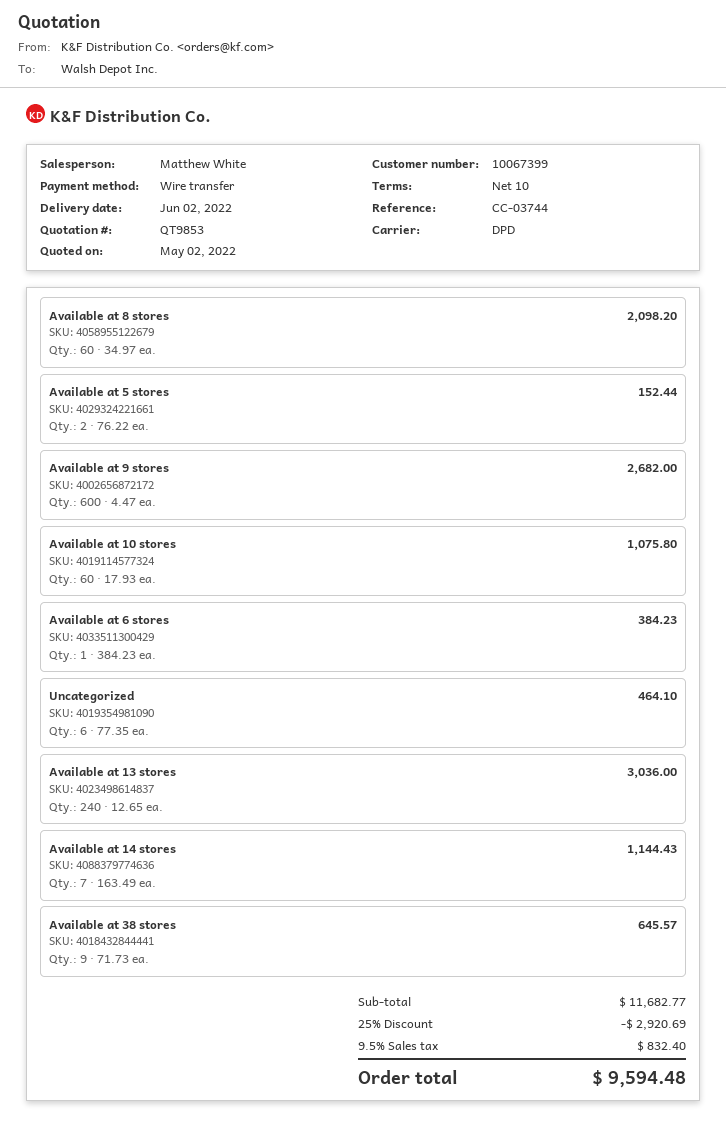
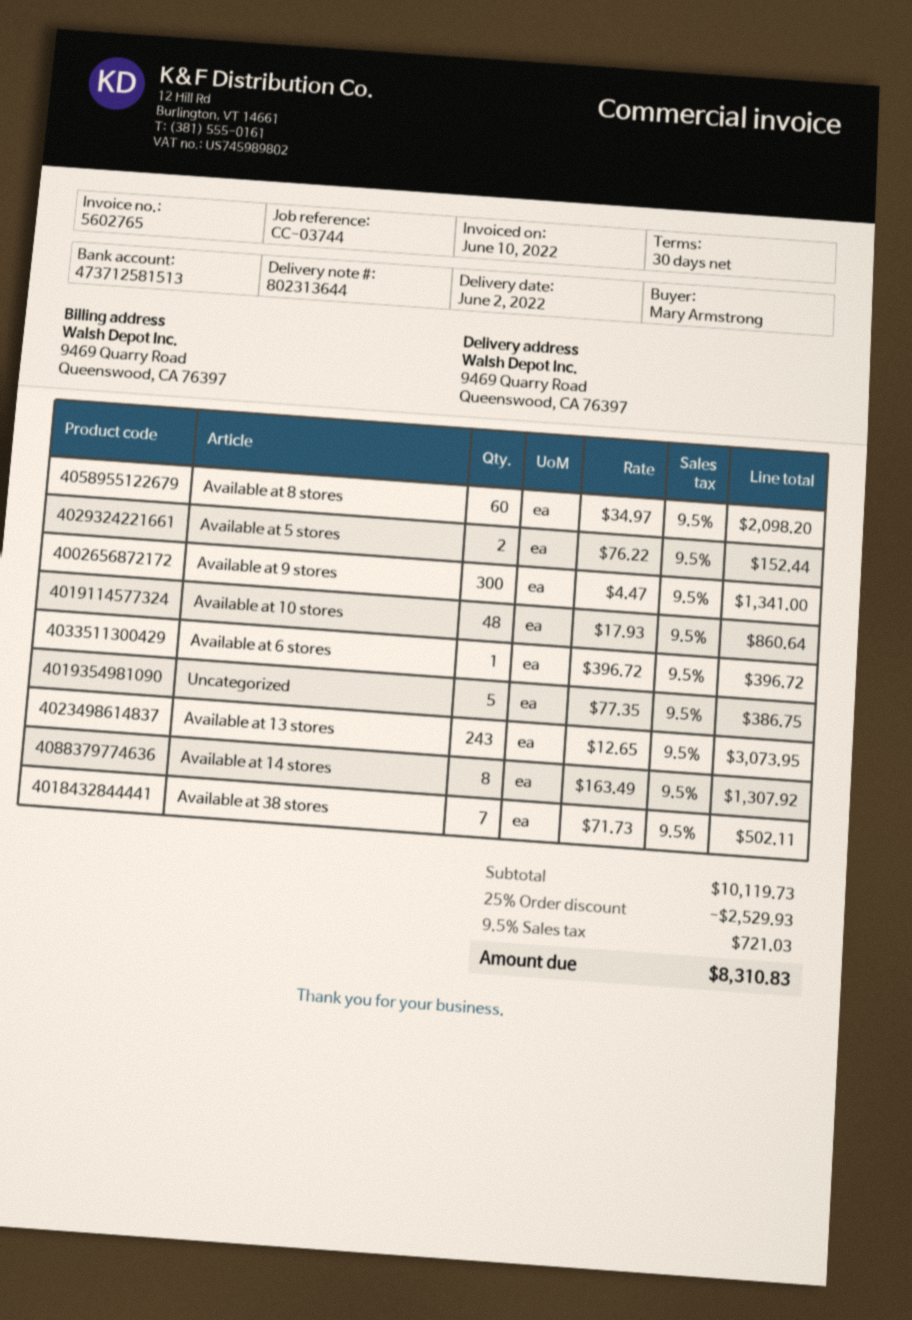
payment terms: 10 days -> 30 days
Available at 9 stores: 600 x 4.47 = 2682.00 -> 300 x 4.47 = 1341.00
Available at 10 stores: 60 x 17.93 = 1075.80 -> 48 x 17.93 = 860.64
Available at 6 stores: 1 x 384.23 = 384.23 -> 1 x 396.72 = 396.72
Uncategorized: 6 x 77.35 = 464.10 -> 5 x 77.35 = 386.75
Available at 13 stores: 240 x 12.65 = 3036.00 -> 243 x 12.65 = 3073.95
Available at 14 stores: 7 x 163.49 = 1144.43 -> 8 x 163.49 = 1307.92
Available at 38 stores: 9 x 71.73 = 645.57 -> 7 x 71.73 = 502.11
subtotal: 11682.77 -> 10119.73
discount: 25% = 2920.69 -> 25% = 2529.93
tax: 9.5% = 832.40 -> 9.5% = 721.03
total: 9594.48 -> 8310.83

